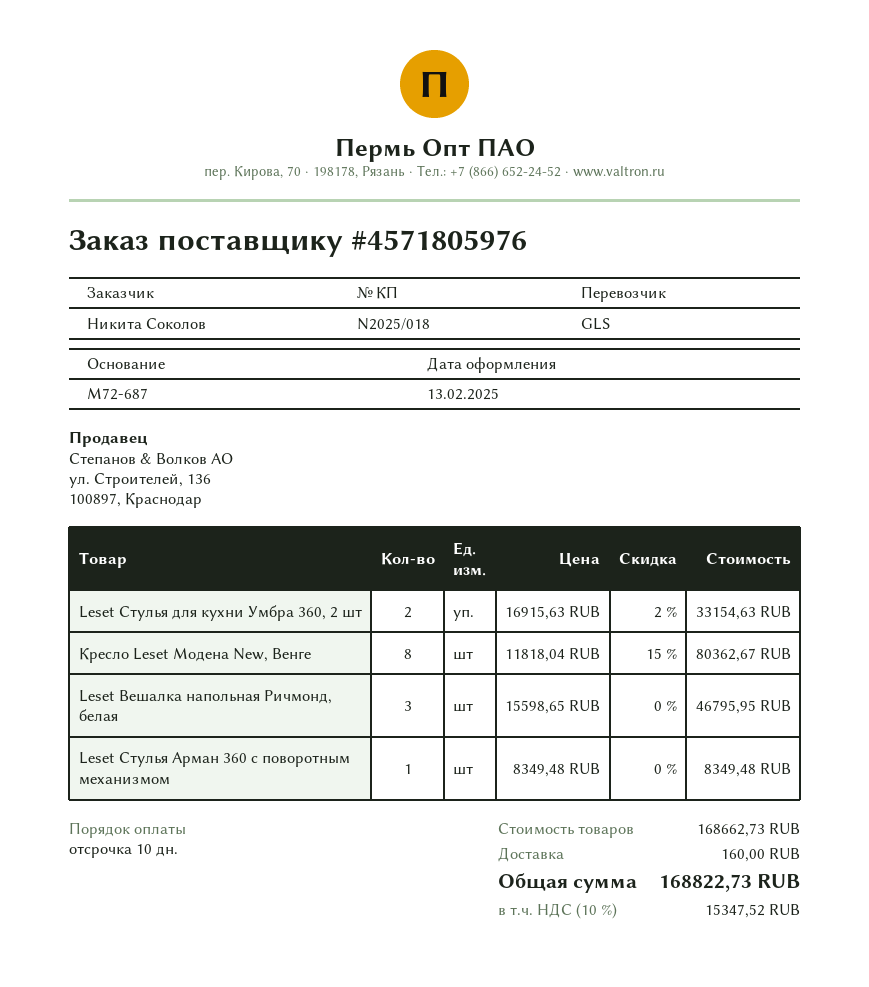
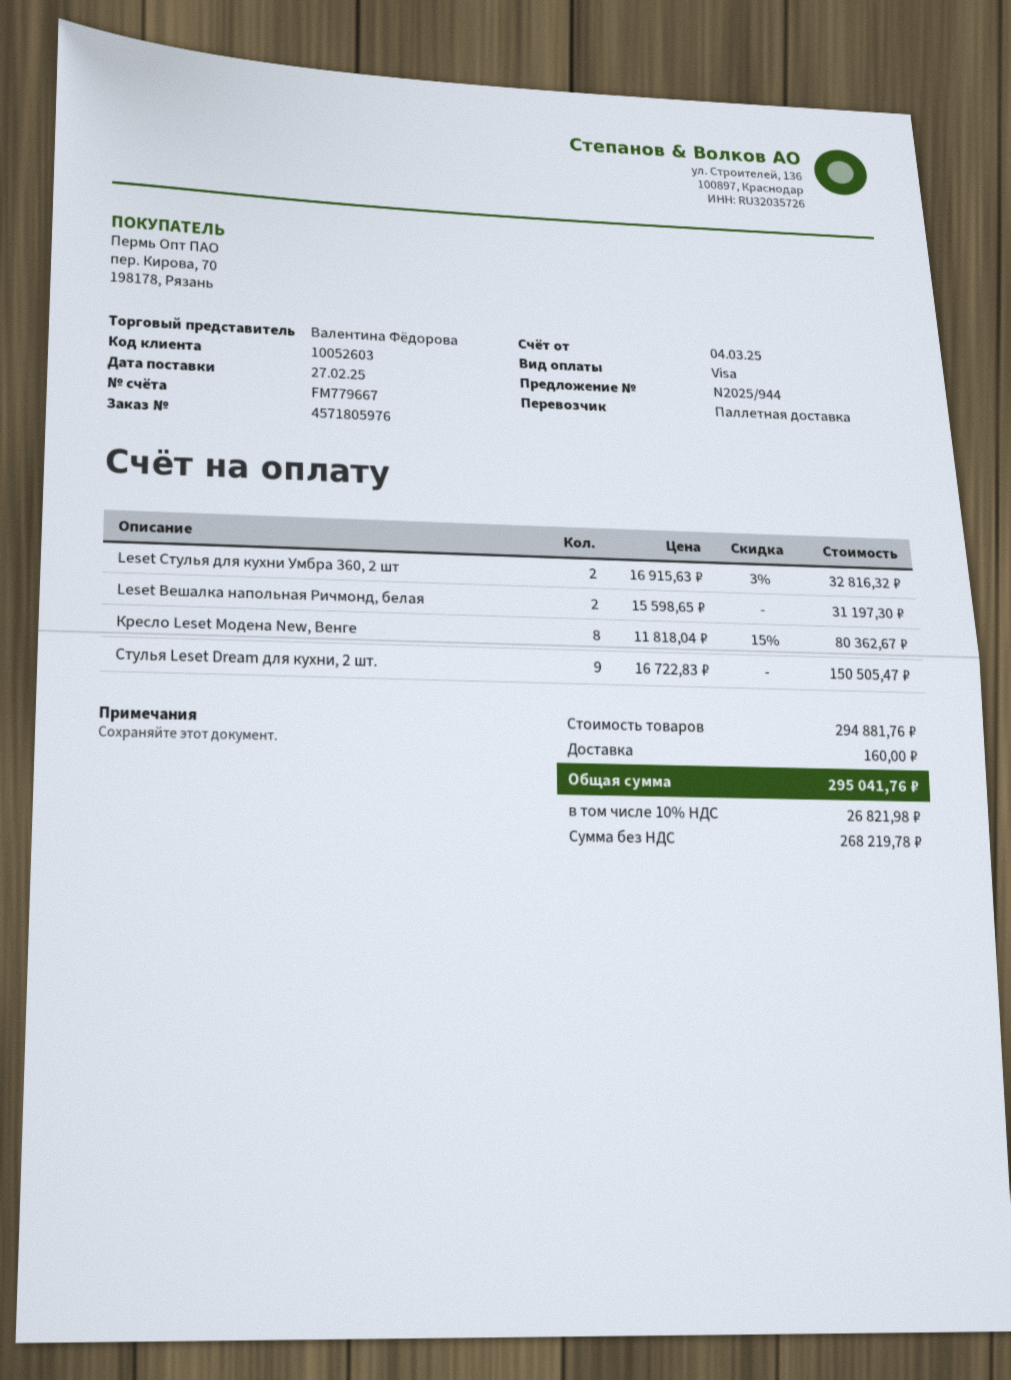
quote number: N2025/018 -> N2025/944
shipping method: GLS -> pallet freight
Leset Стулья для кухни Умбра 360, 2 шт: 2 x 16915.63 - 2% = 33154.63 -> 2 x 16915.63 - 3% = 32816.32
Leset Вешалка напольная Ричмонд, белая: 3 x 15598.65 = 46795.95 -> 2 x 15598.65 = 31197.30
Leset Стулья Арман 360 с поворотным механизмом: 1 x 8349.48 = 8349.48 -> none
Стулья Leset Dream для кухни, 2 шт.: none -> 9 x 16722.83 = 150505.47
subtotal: 168662.73 -> 294881.76
tax: 10% = 15347.52 -> 10% = 26821.98
total: 168822.73 -> 295041.76

